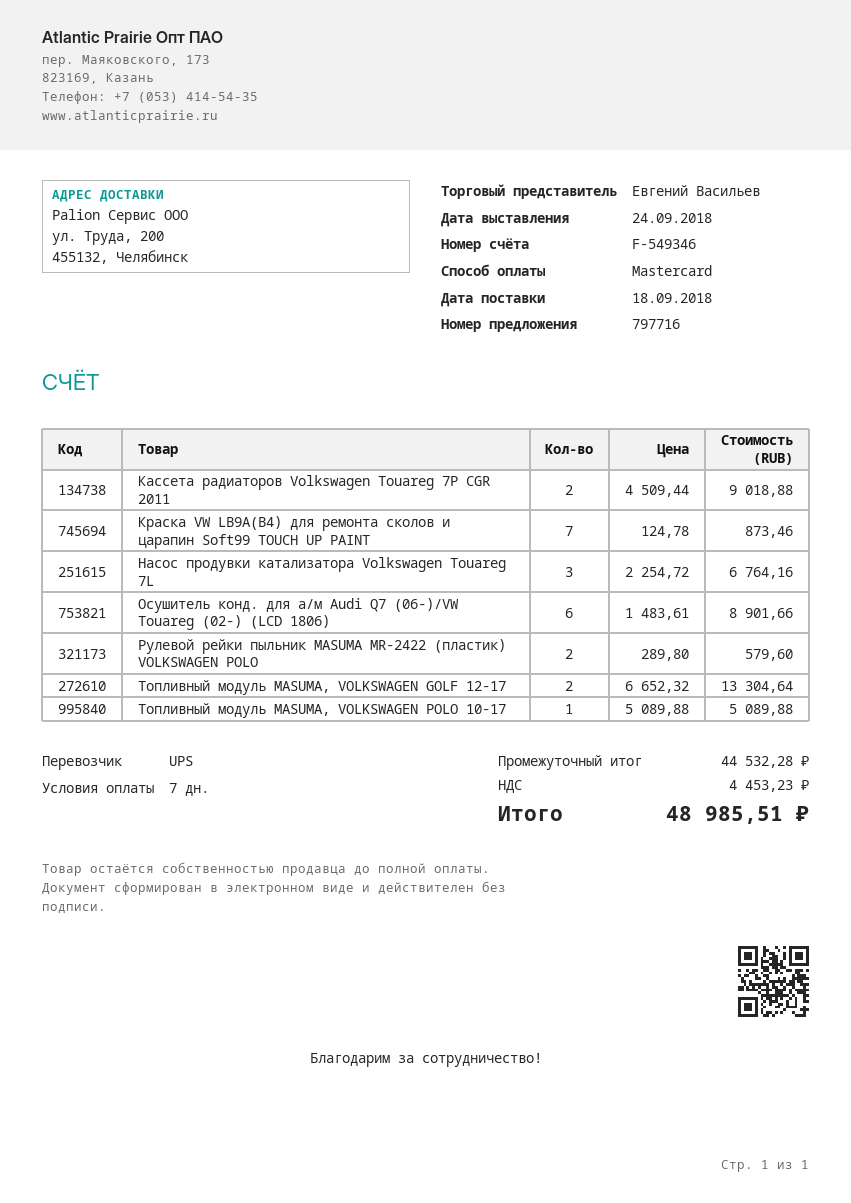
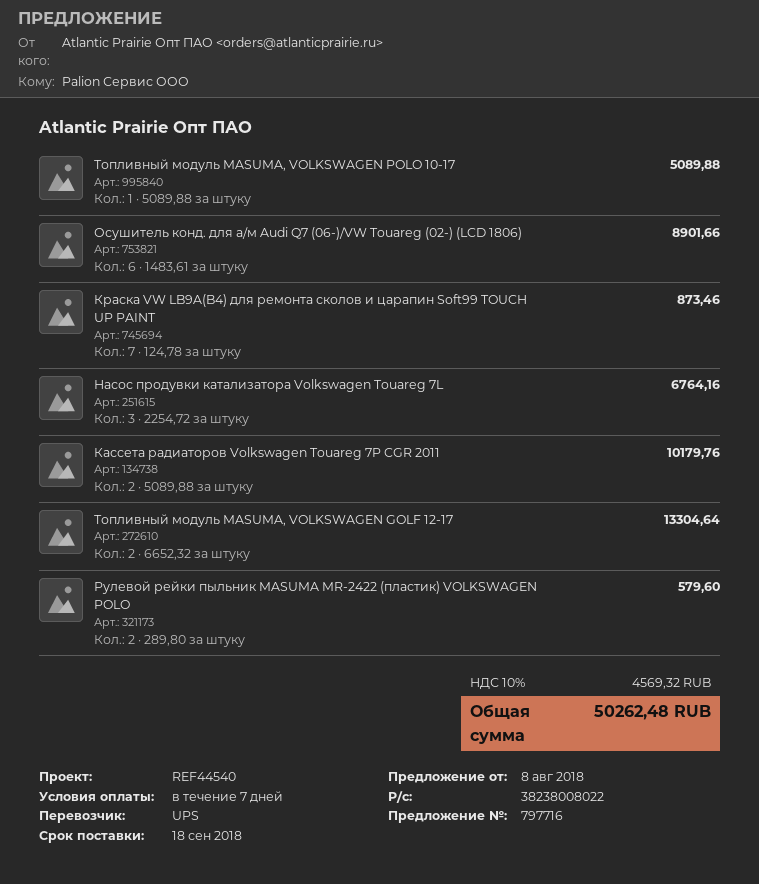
Кассета радиаторов Volkswagen Touareg 7P CGR 2011: 2 x 4509.44 = 9018.88 -> 2 x 5089.88 = 10179.76
tax: 4453.23 -> 4569.32
total: 48985.51 -> 50262.48

